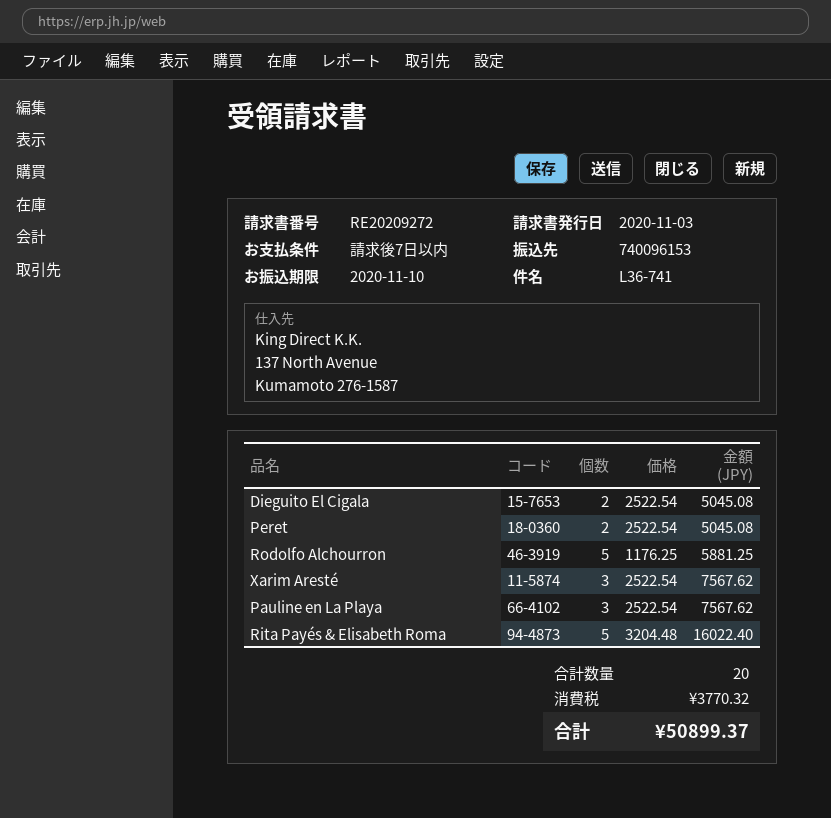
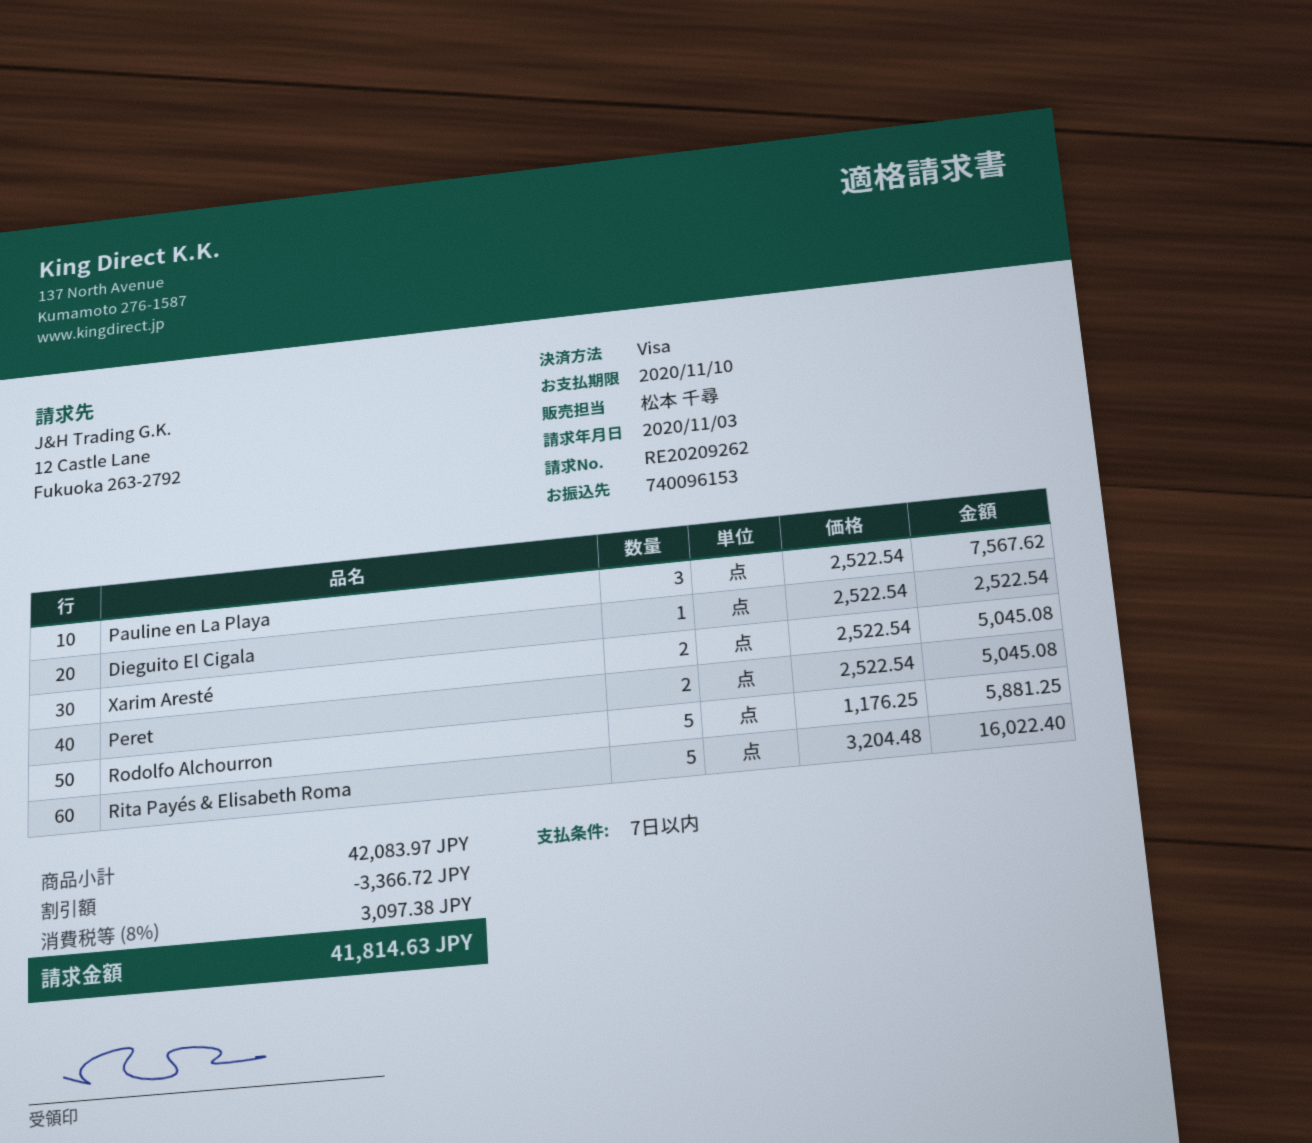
invoice number: RE20209272 -> RE20209262
Dieguito El Cigala: 2 x 2522.54 = 5045.08 -> 1 x 2522.54 = 2522.54
Xarim Aresté: 3 x 2522.54 = 7567.62 -> 2 x 2522.54 = 5045.08
discount: none -> 3366.72
tax: 3770.32 -> 3097.38
total: 50899.37 -> 41814.63

